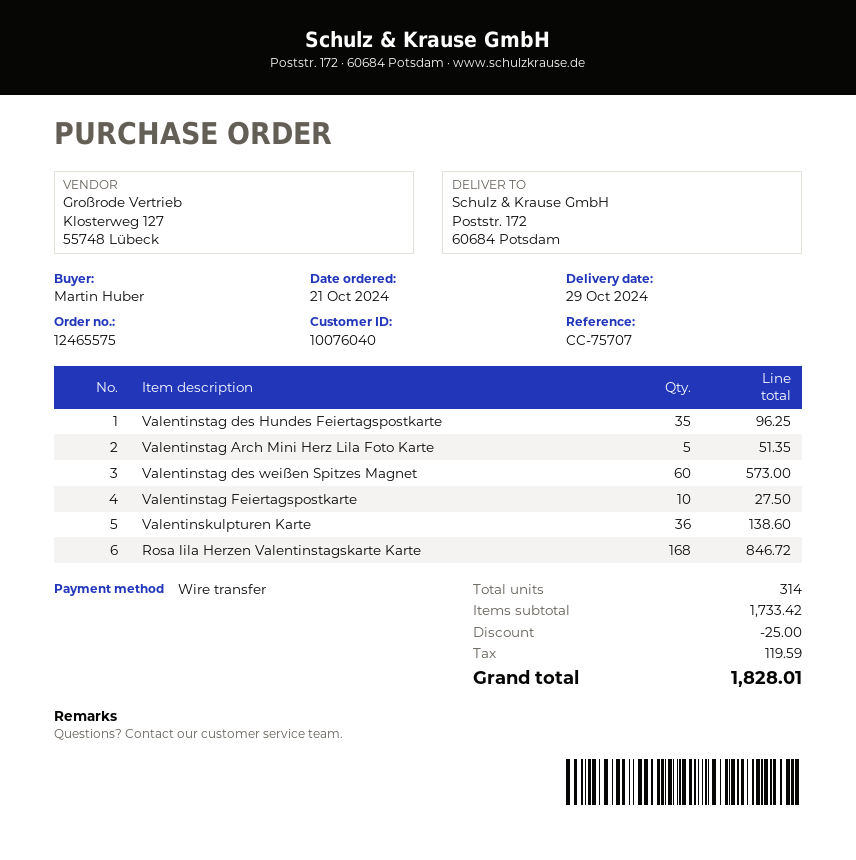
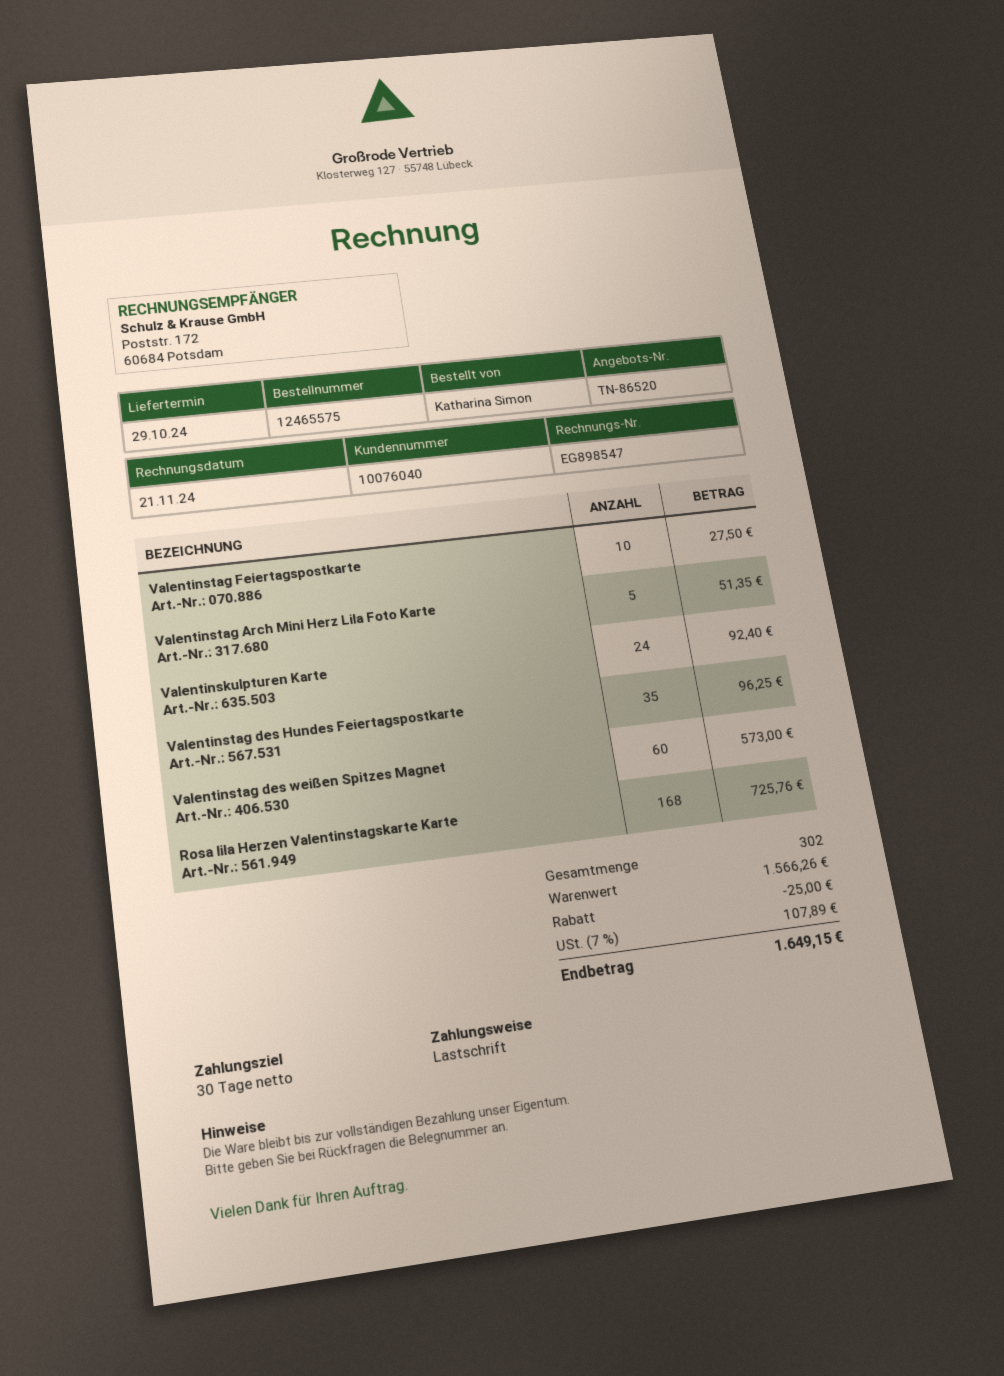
ordered by: Martin Huber -> Katharina Simon
payment method: bank transfer -> direct debit
Valentinskulpturen Karte: 36 for 138.60 -> 24 for 92.40
Rosa lila Herzen Valentinstagskarte Karte: 168 for 846.72 -> 168 for 725.76
total quantity: 314 -> 302
subtotal: 1733.42 -> 1566.26
tax: 119.59 -> 107.89
total: 1828.01 -> 1649.15

